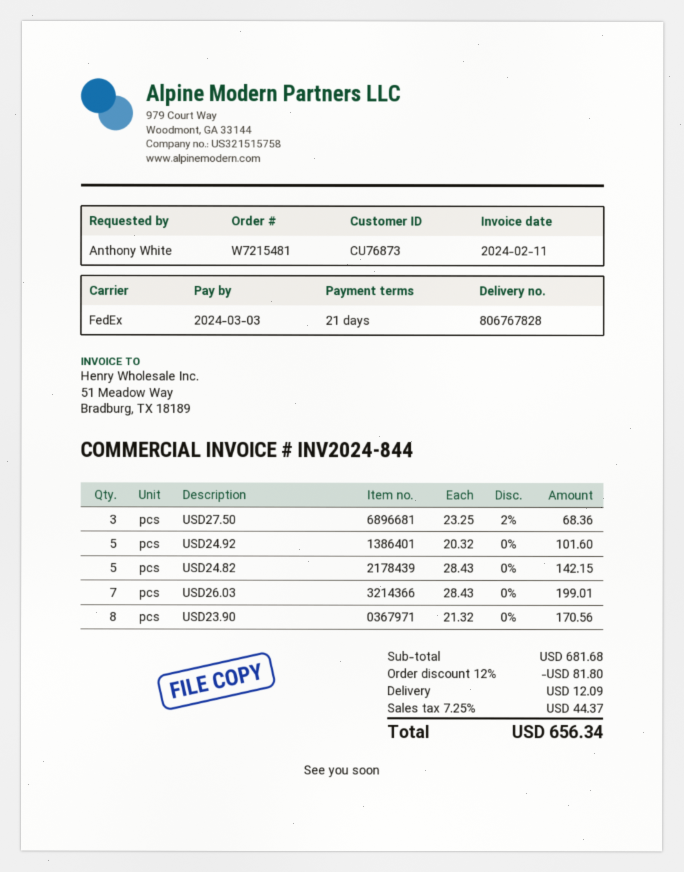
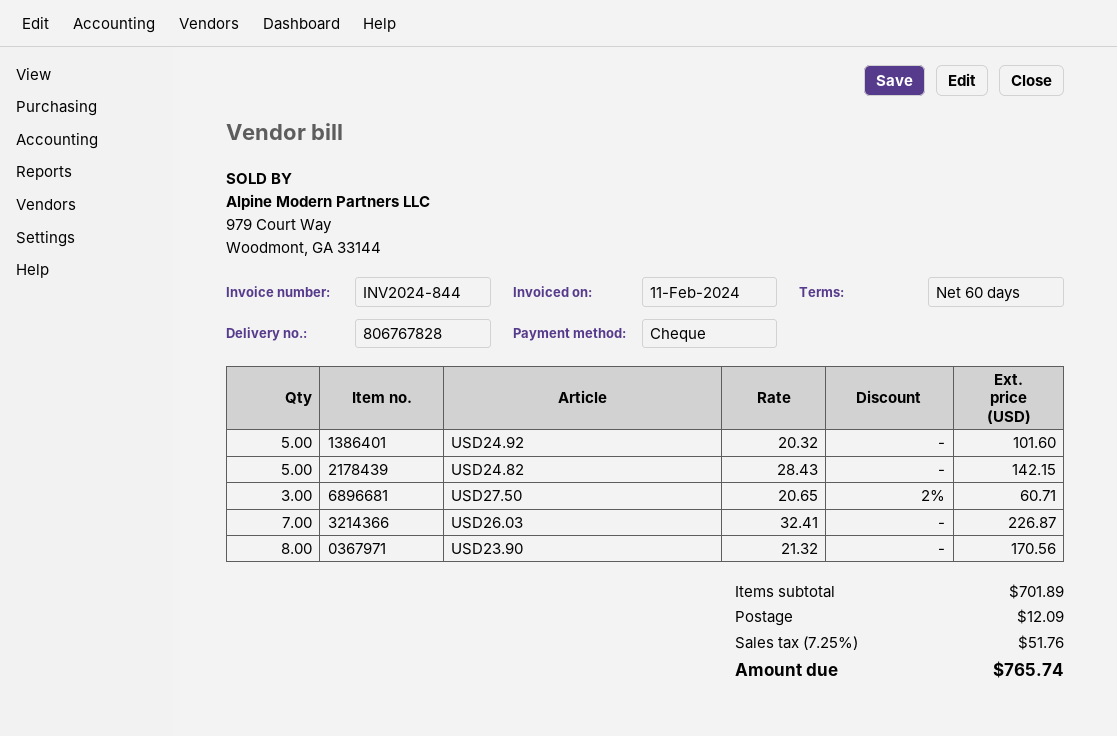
payment terms: 21 days -> 60 days
USD27.50: 3 x 23.25 - 2% = 68.36 -> 3 x 20.65 - 2% = 60.71
USD26.03: 7 x 28.43 = 199.01 -> 7 x 32.41 = 226.87
subtotal: 681.68 -> 701.89
discount: 12% = 81.80 -> none
tax: 7.25% = 44.37 -> 7.25% = 51.76
total: 656.34 -> 765.74

